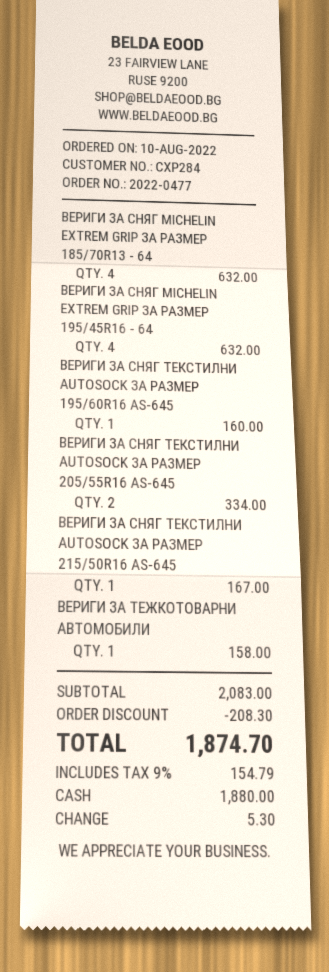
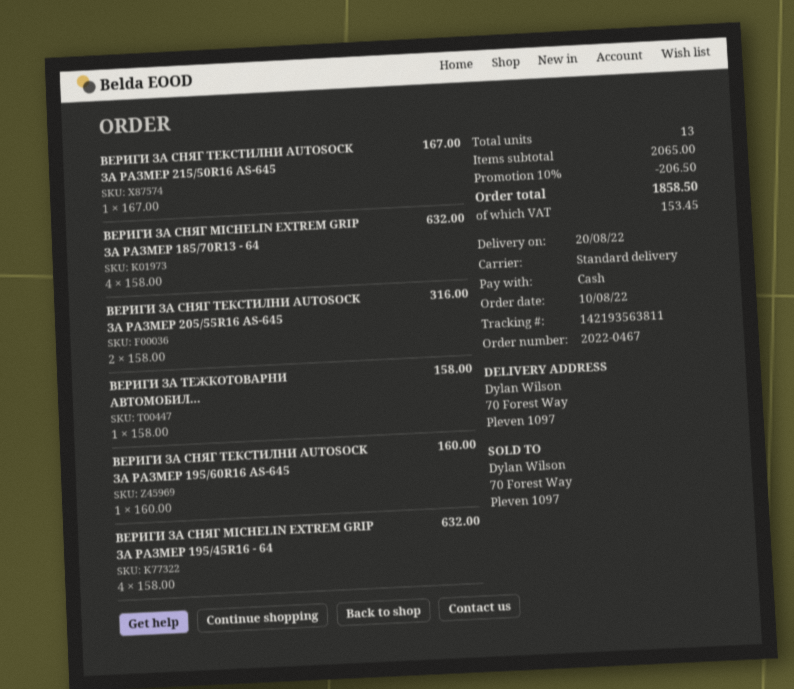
order number: 2022-0477 -> 2022-0467
ВЕРИГИ ЗА СНЯГ ТЕКСТИЛНИ AUTOSOCK ЗА РАЗМЕР 205/55R16 AS-645: 2 for 334.00 -> 2 for 316.00
subtotal: 2083.00 -> 2065.00
discount: 208.30 -> 206.50
tax: 154.79 -> 153.45
total: 1874.70 -> 1858.50

